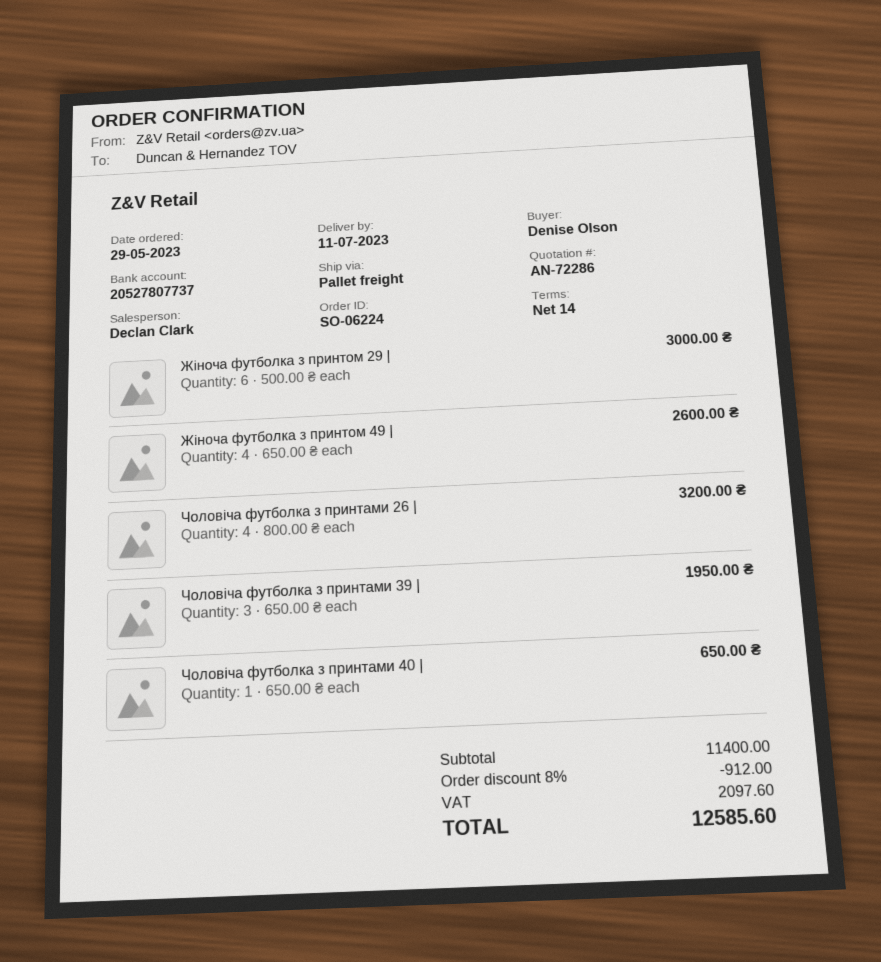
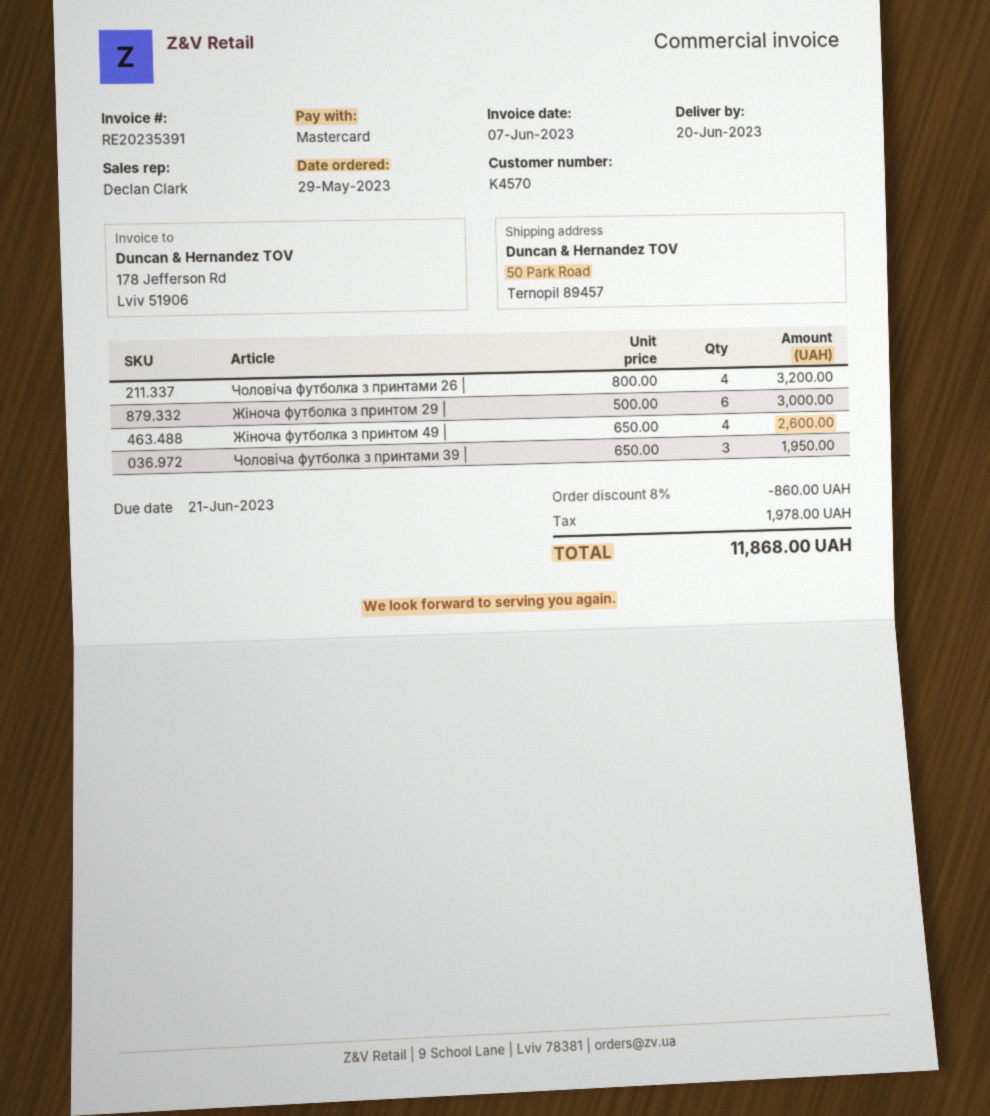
delivery date: 2023-07-11 -> 2023-06-20
Чоловіча футболка з принтами 40 |: 1 x 650.00 = 650.00 -> none
discount: 8% = 912.00 -> 8% = 860.00
tax: 2097.60 -> 1978.00
total: 12585.60 -> 11868.00

